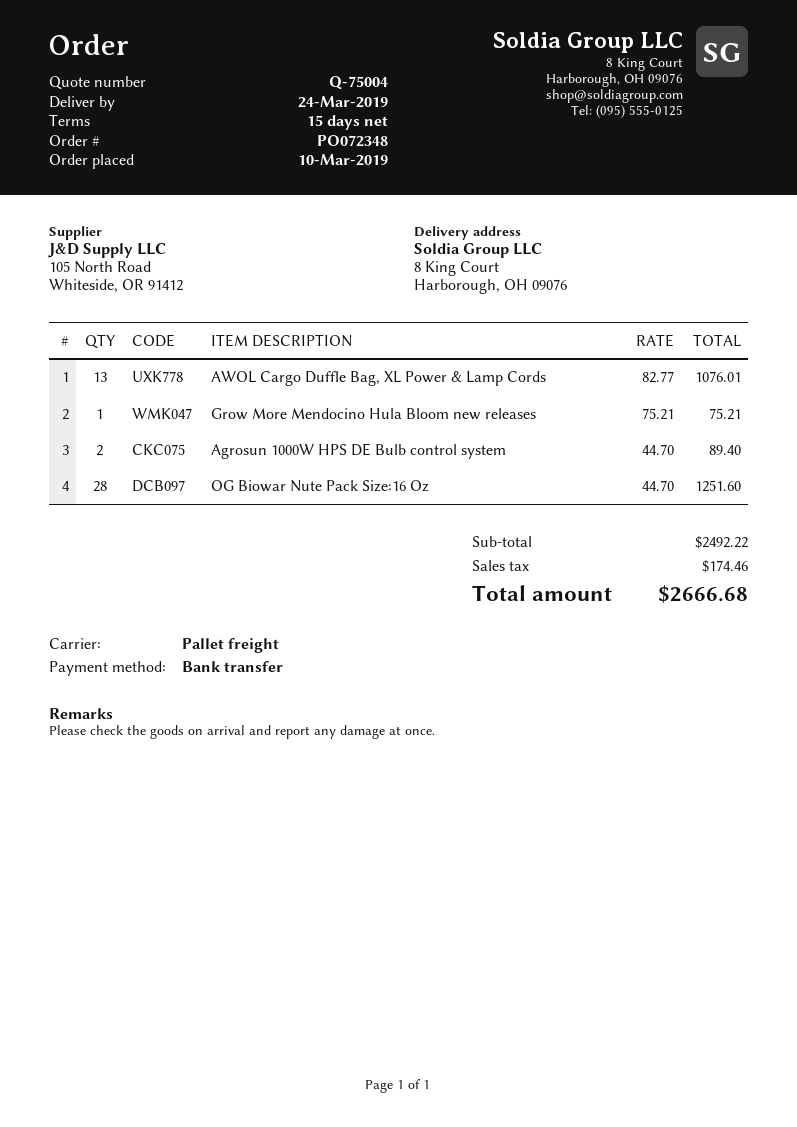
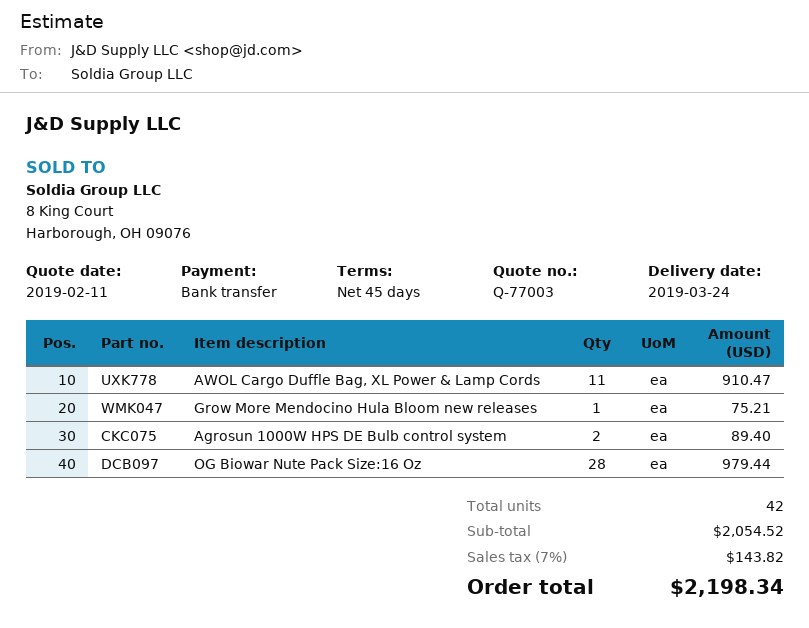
quote number: Q-75004 -> Q-77003
payment terms: 15 days -> 45 days
AWOL Cargo Duffle Bag, XL Power & Lamp Cords: 13 for 1076.01 -> 11 for 910.47
OG Biowar Nute Pack Size:16 Oz: 28 for 1251.60 -> 28 for 979.44
subtotal: 2492.22 -> 2054.52
tax: 174.46 -> 143.82
total: 2666.68 -> 2198.34

